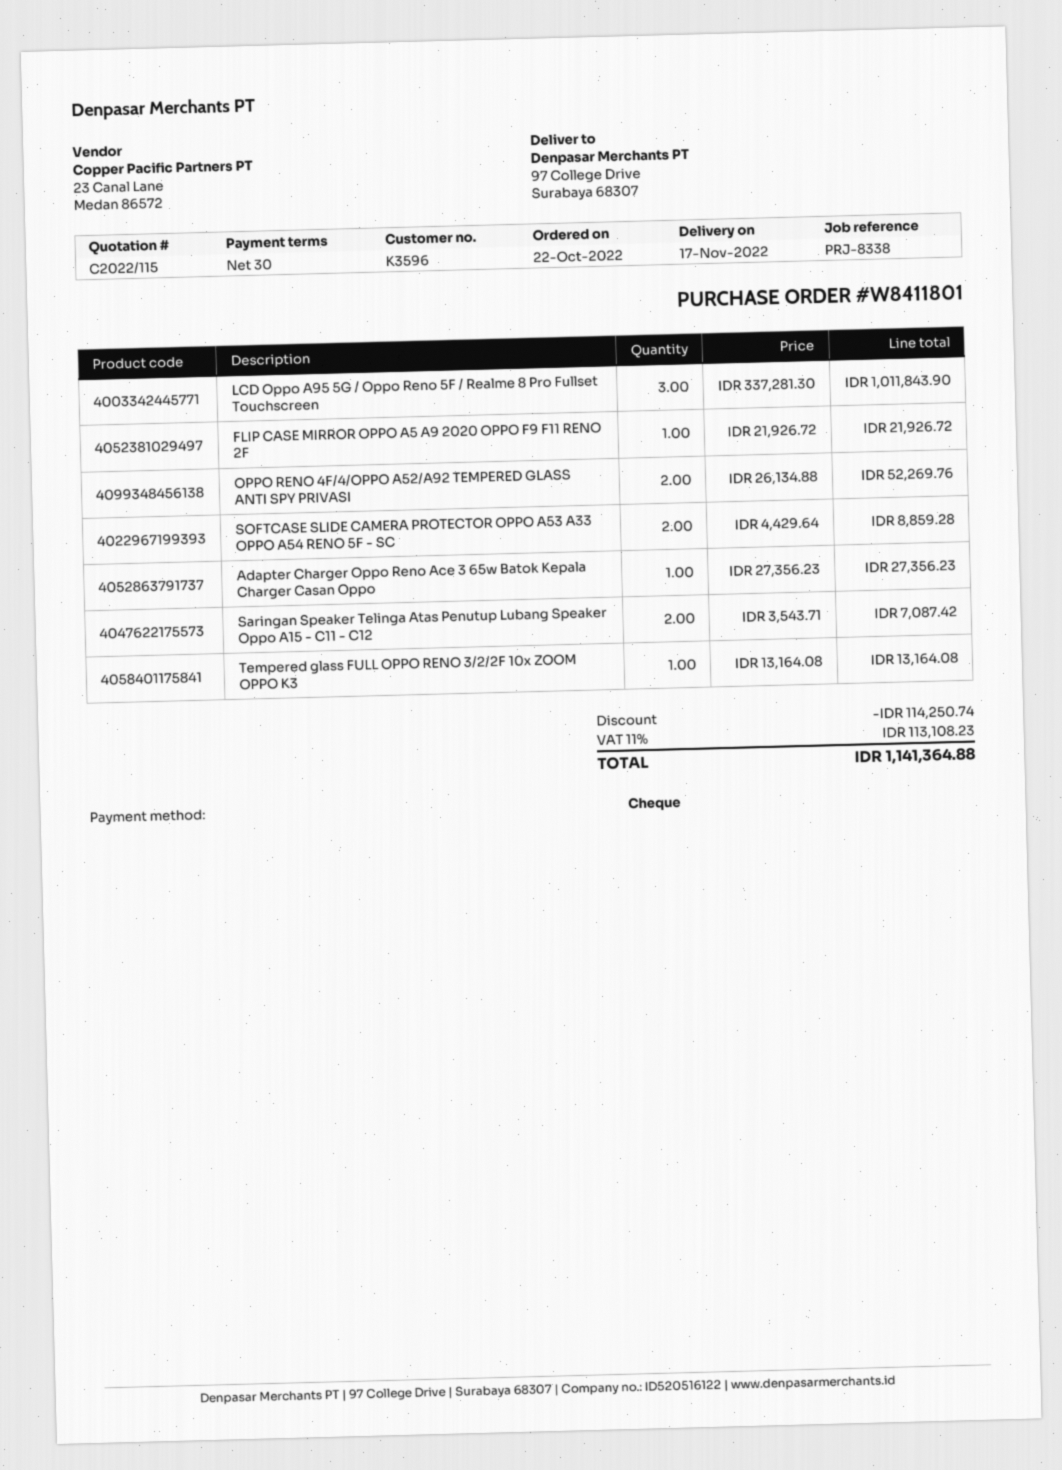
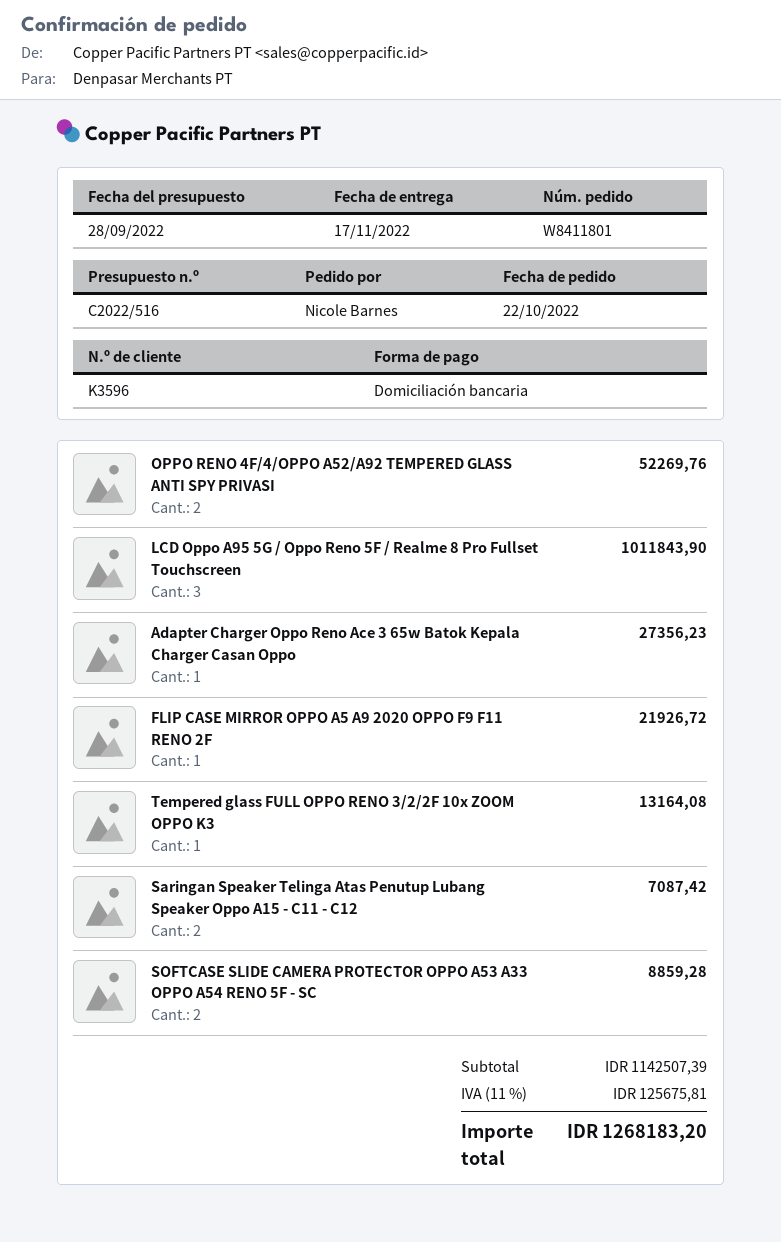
quote number: C2022/115 -> C2022/516
payment method: cheque -> direct debit
discount: 114250.74 -> none
tax: 11% = 113108.23 -> 11% = 125675.81
total: 1141364.88 -> 1268183.20

